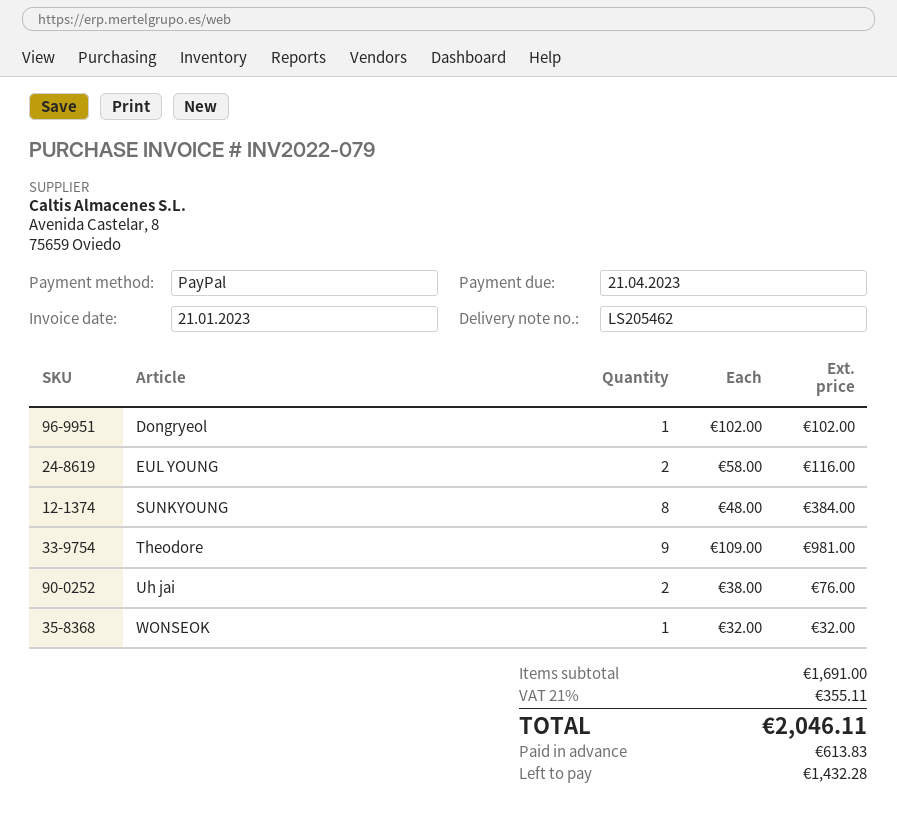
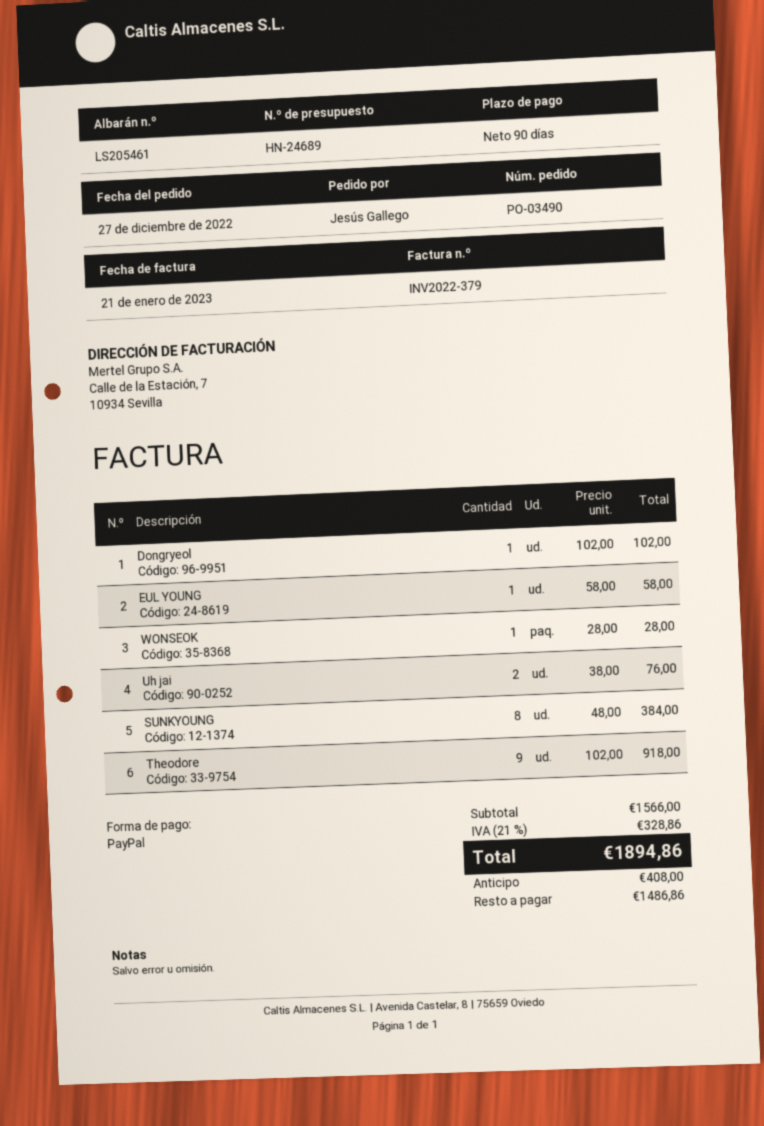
delivery note number: LS205462 -> LS205461
invoice number: INV2022-079 -> INV2022-379
EUL YOUNG: 2 x 58.00 = 116.00 -> 1 x 58.00 = 58.00
Theodore: 9 x 109.00 = 981.00 -> 9 x 102.00 = 918.00
WONSEOK: 1 x 32.00 = 32.00 -> 1 x 28.00 = 28.00
subtotal: 1691.00 -> 1566.00
tax: 21% = 355.11 -> 21% = 328.86
total: 2046.11 -> 1894.86
deposit: 613.83 -> 408.00
balance: 1432.28 -> 1486.86

